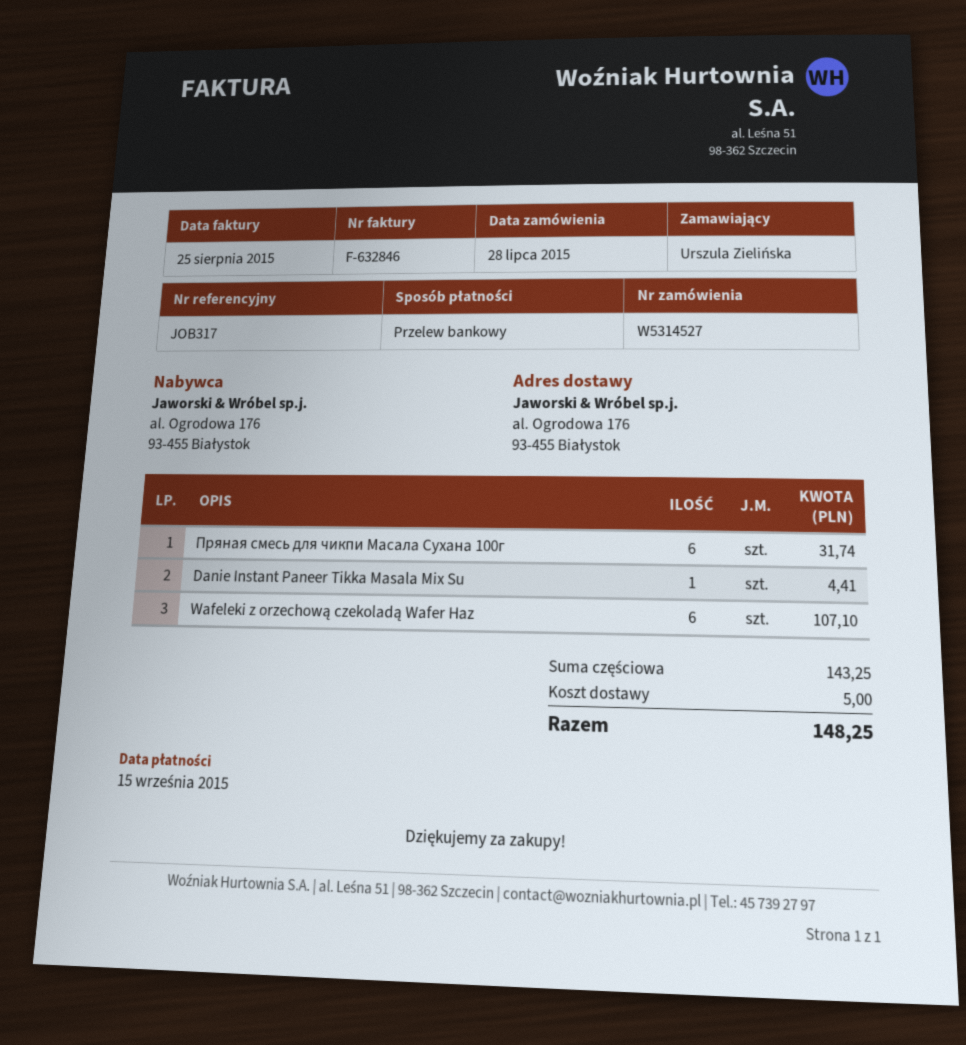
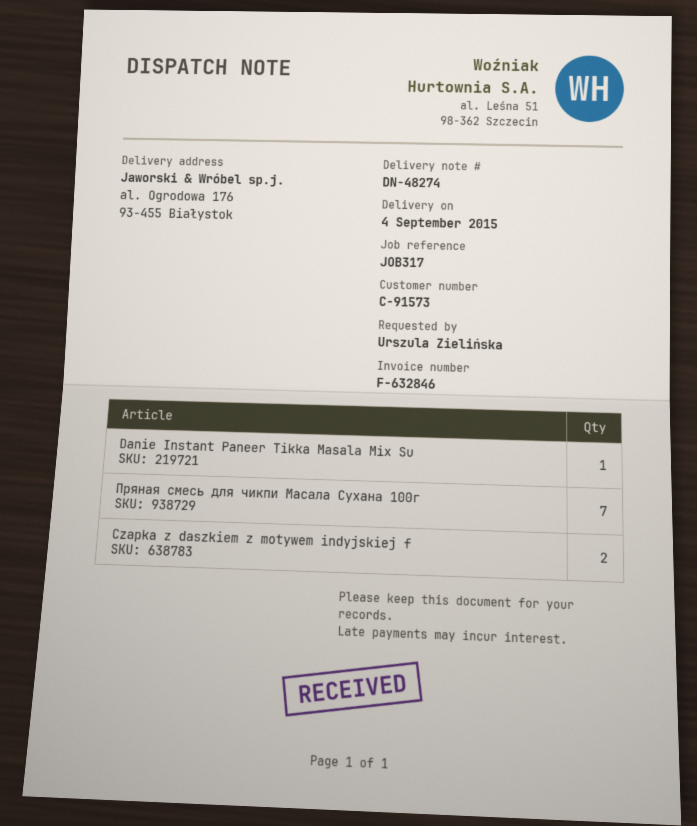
Пряная смесь для чикпи Масала Сухана 100г: 6 -> 7
Wafeleki z orzechową czekoladą Wafer Haz: 6 -> none
Czapka z daszkiem z motywem indyjskiej f: none -> 2

